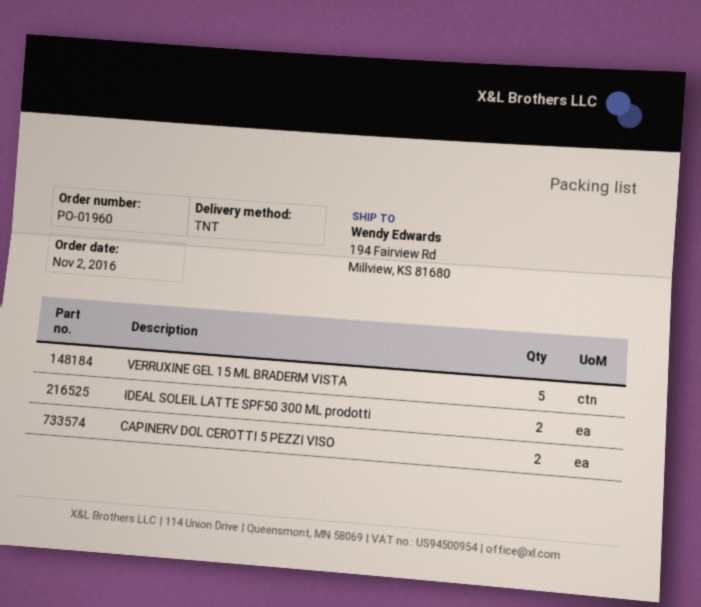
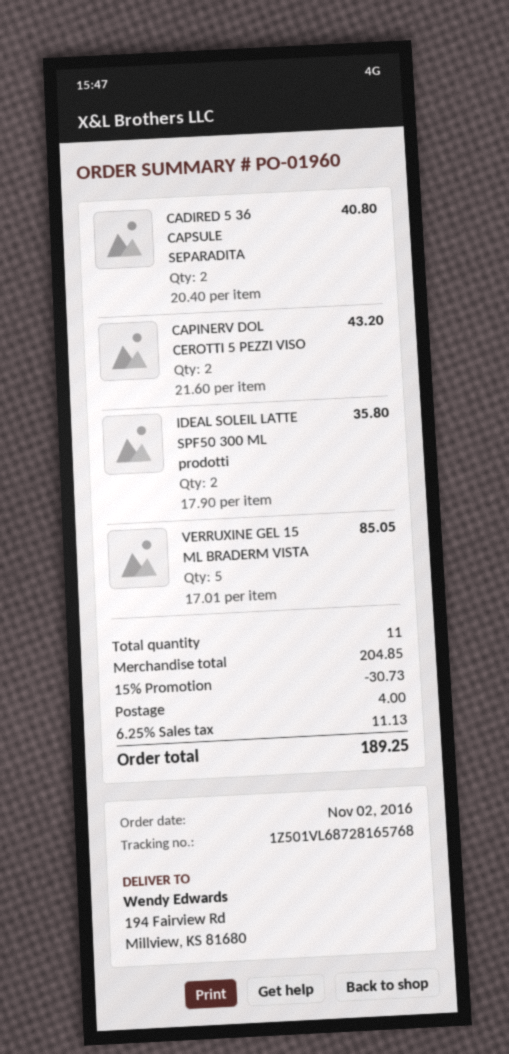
CADIRED 5 36 CAPSULE SEPARADITA: none -> 2

